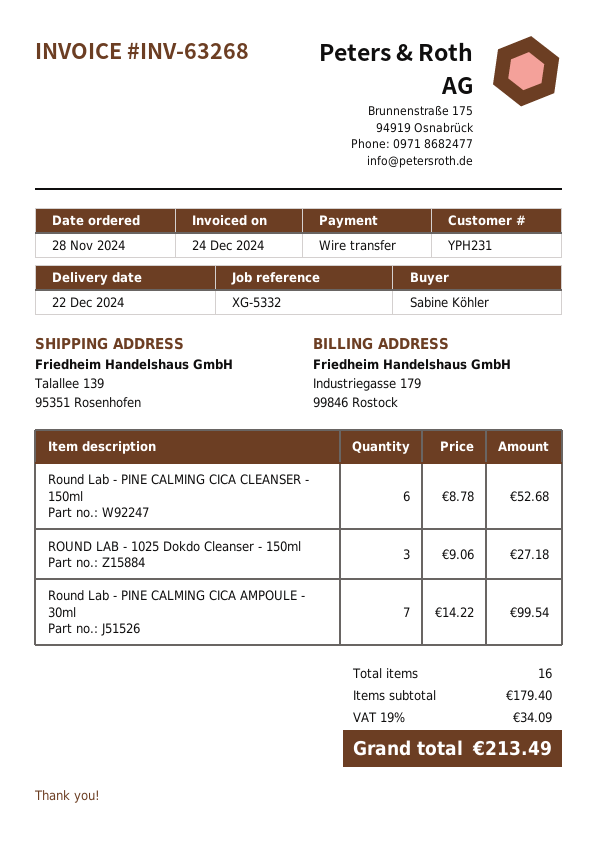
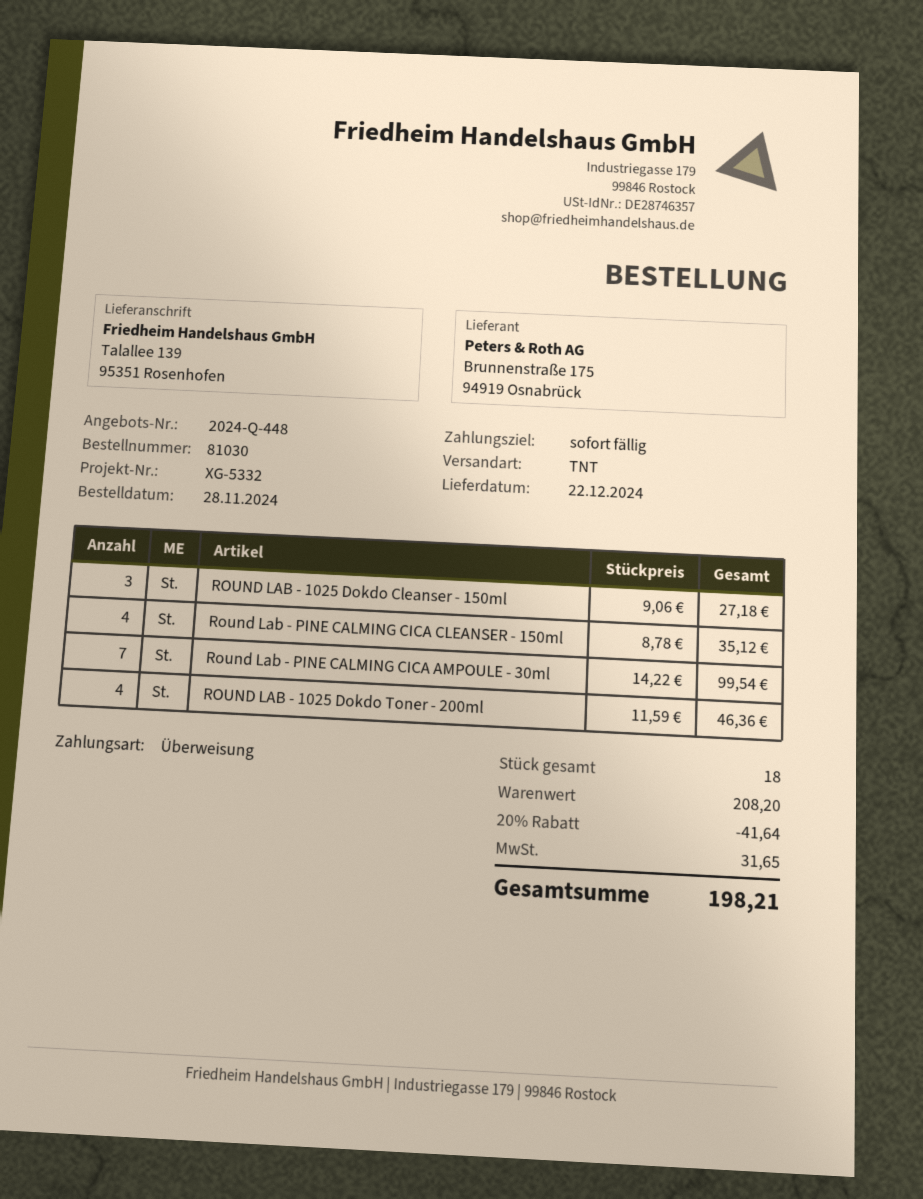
Round Lab - PINE CALMING CICA CLEANSER - 150ml: 6 x 8.78 = 52.68 -> 4 x 8.78 = 35.12
ROUND LAB - 1025 Dokdo Toner - 200ml: none -> 4 x 11.59 = 46.36
total quantity: 16 -> 18
subtotal: 179.40 -> 208.20
discount: none -> 20% = 41.64
tax: 34.09 -> 31.65
total: 213.49 -> 198.21

